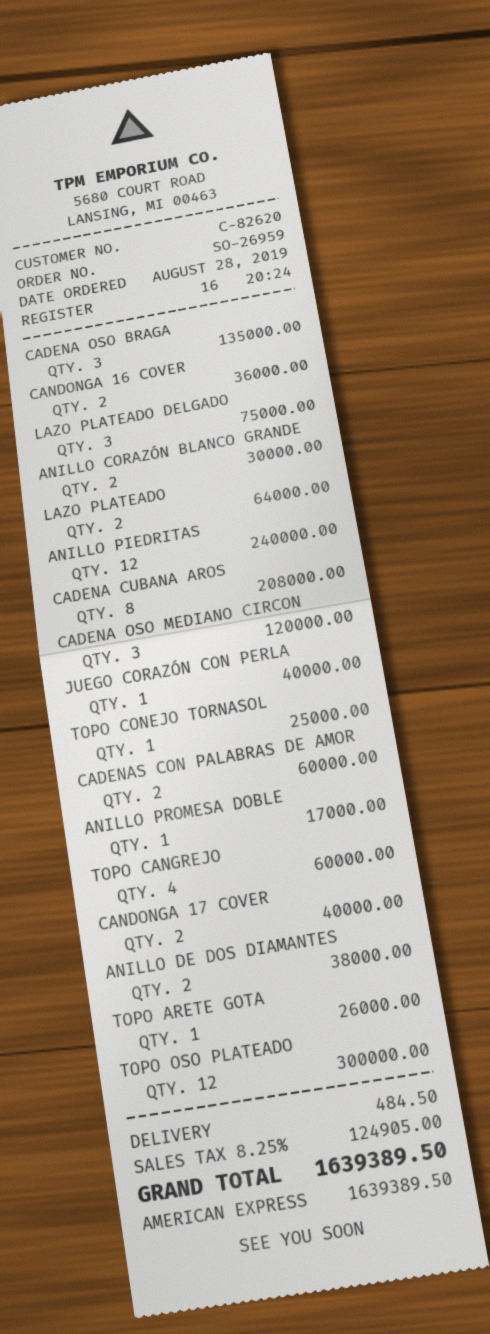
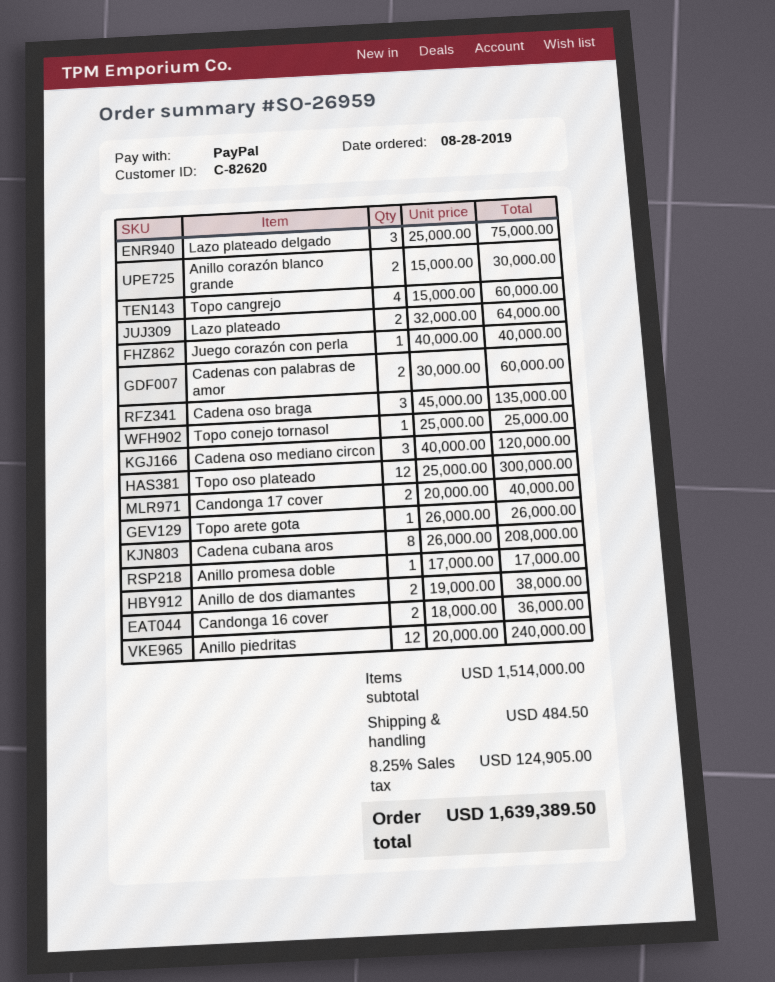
payment method: American Express -> PayPal

